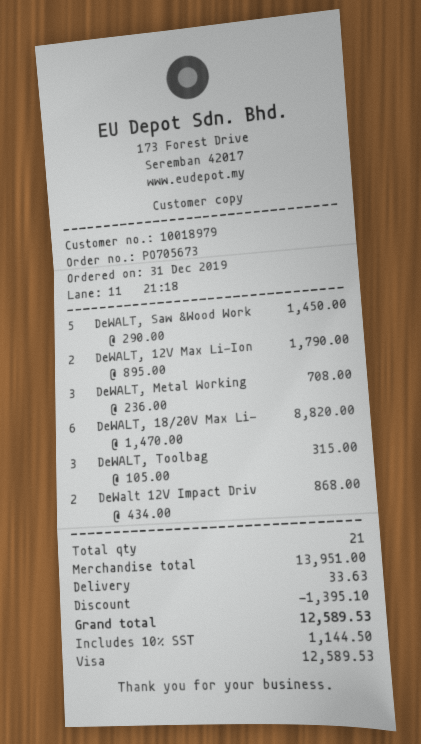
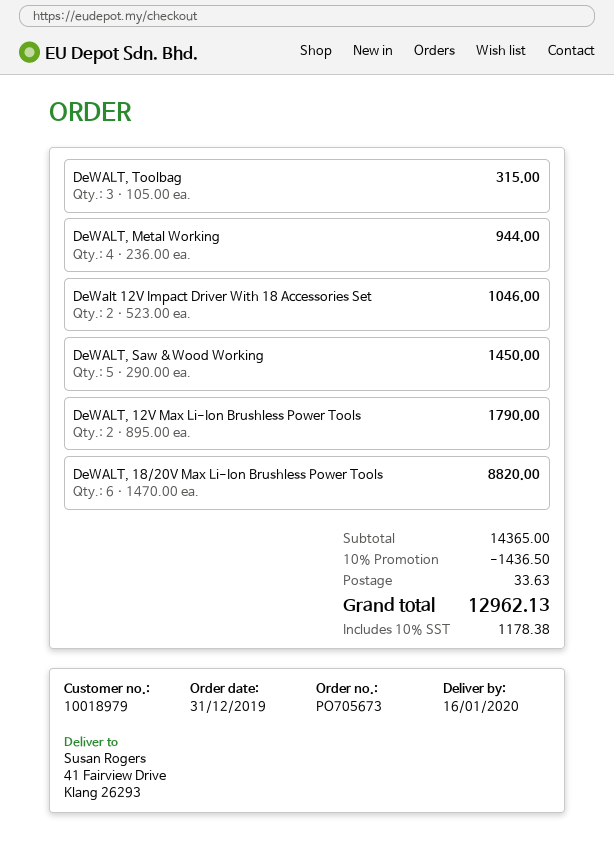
DeWALT, Metal Working: 3 x 236.00 = 708.00 -> 4 x 236.00 = 944.00
DeWalt 12V Impact Driv: 2 x 434.00 = 868.00 -> 2 x 523.00 = 1046.00
subtotal: 13951.00 -> 14365.00
discount: 1395.10 -> 1436.50
tax: 10% = 1144.50 -> 10% = 1178.38
total: 12589.53 -> 12962.13

